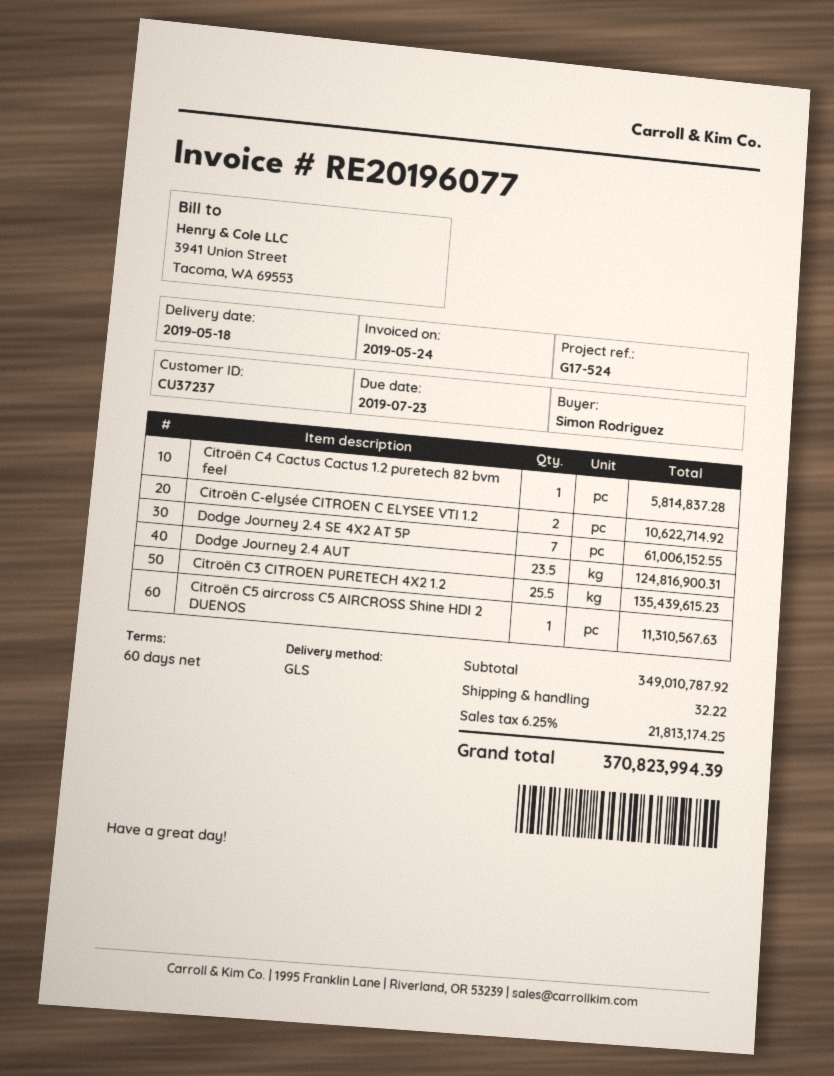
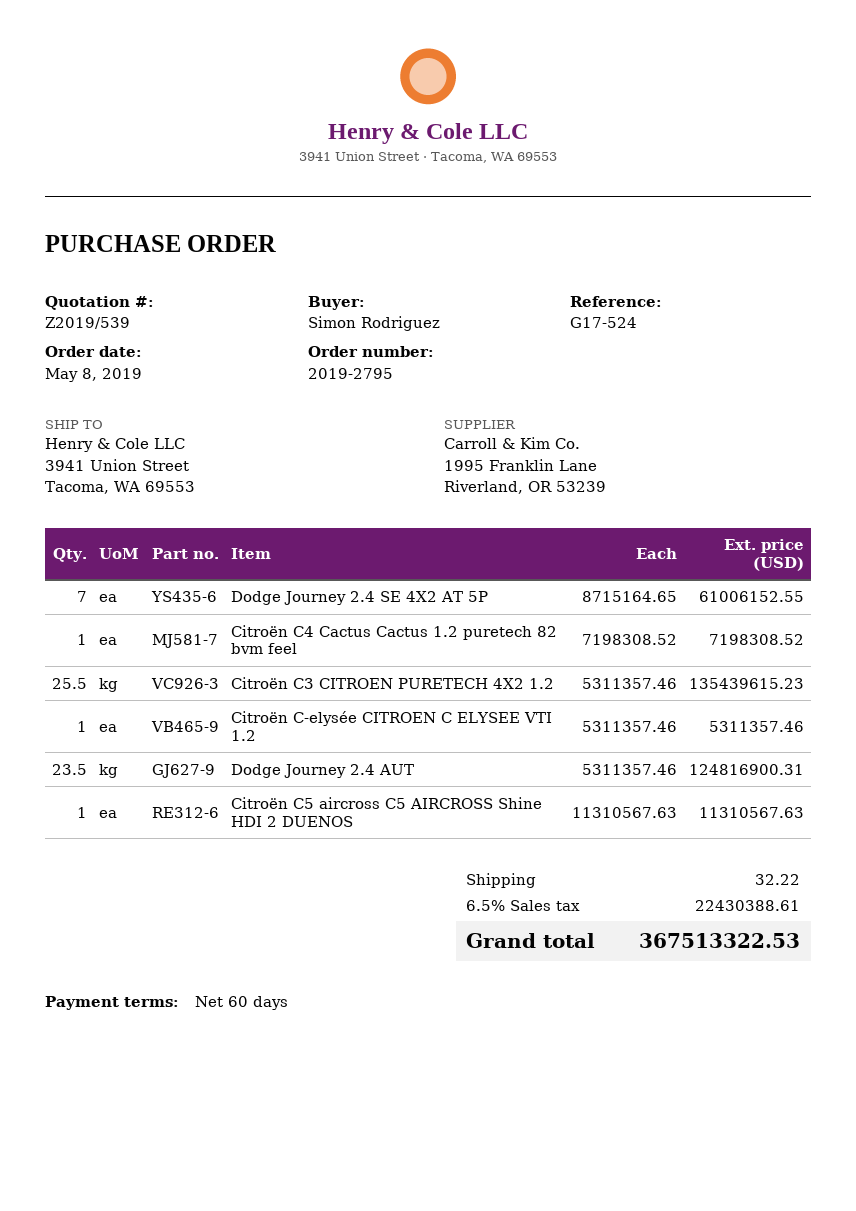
Citroën C4 Cactus Cactus 1.2 puretech 82 bvm feel: 1 for 5814837.28 -> 1 for 7198308.52
Citroën C-elysée CITROEN C ELYSEE VTI 1.2: 2 for 10622714.92 -> 1 for 5311357.46
tax: 6.25% = 21813174.25 -> 6.5% = 22430388.61
total: 370823994.39 -> 367513322.53

